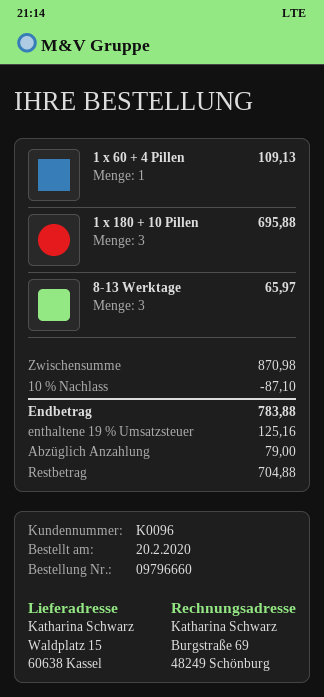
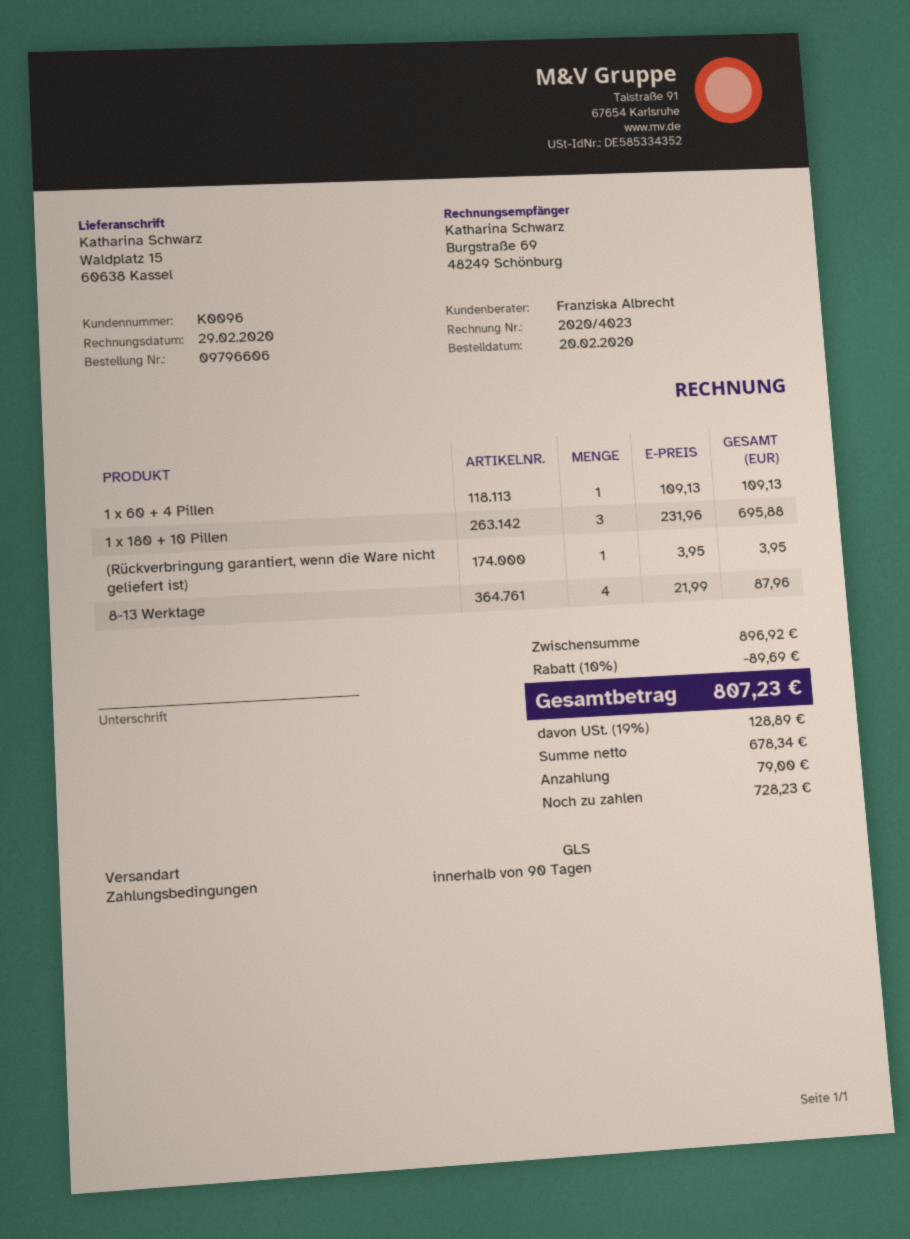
order number: 09796660 -> 09796606
8-13 Werktage: 3 for 65.97 -> 4 for 87.96
(Rückverbringung garantiert, wenn die Ware nicht geliefert ist): none -> 1 for 3.95
subtotal: 870.98 -> 896.92
discount: 10% = 87.10 -> 10% = 89.69
tax: 19% = 125.16 -> 19% = 128.89
total: 783.88 -> 807.23
balance: 704.88 -> 728.23

